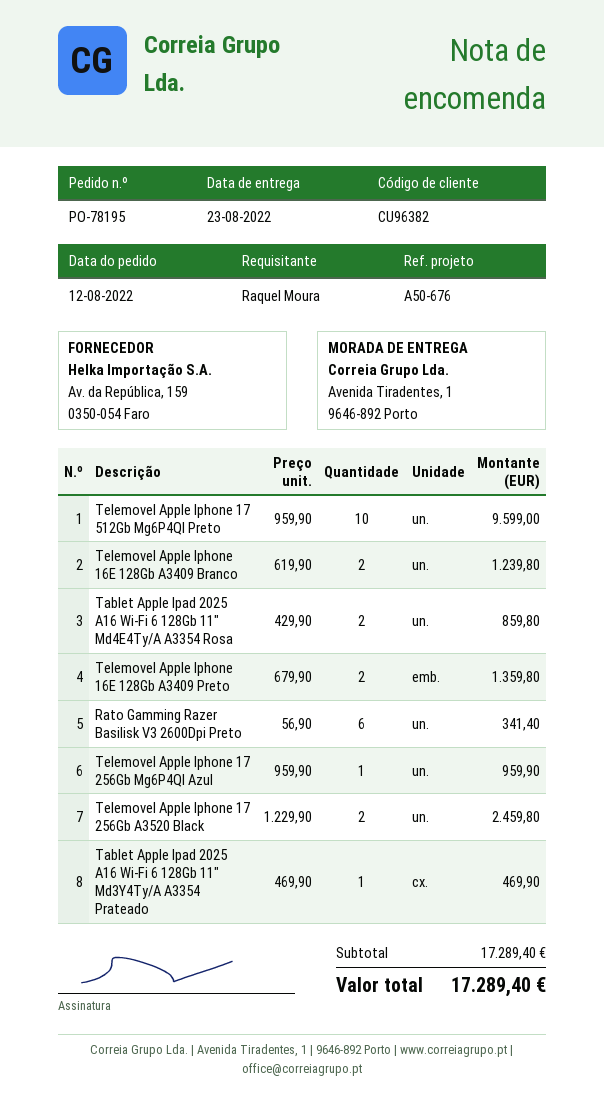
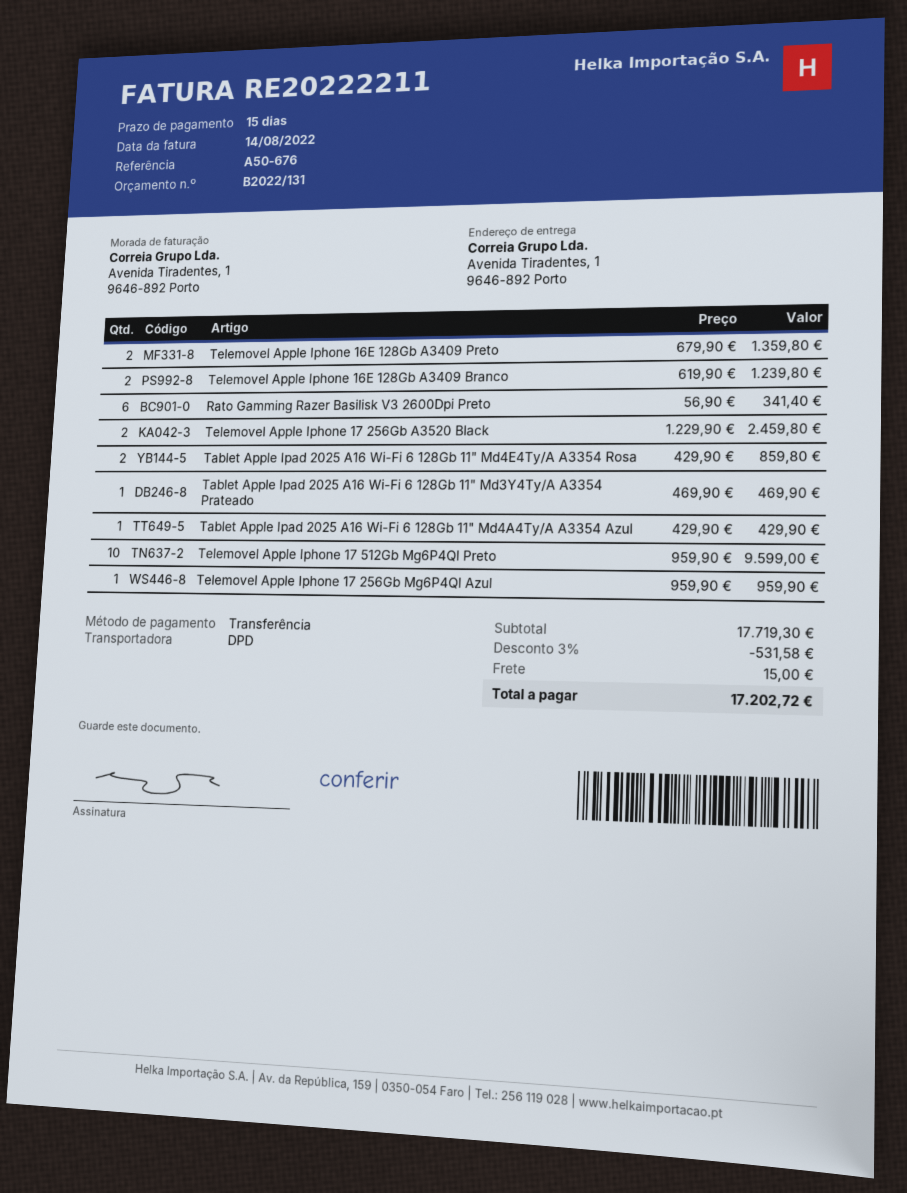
Tablet Apple Ipad 2025 A16 Wi-Fi 6 128Gb 11" Md4A4Ty/A A3354 Azul: none -> 1 x 429.90 = 429.90
subtotal: 17289.40 -> 17719.30
discount: none -> 3% = 531.58
shipping: none -> 15.00
total: 17289.40 -> 17202.72

